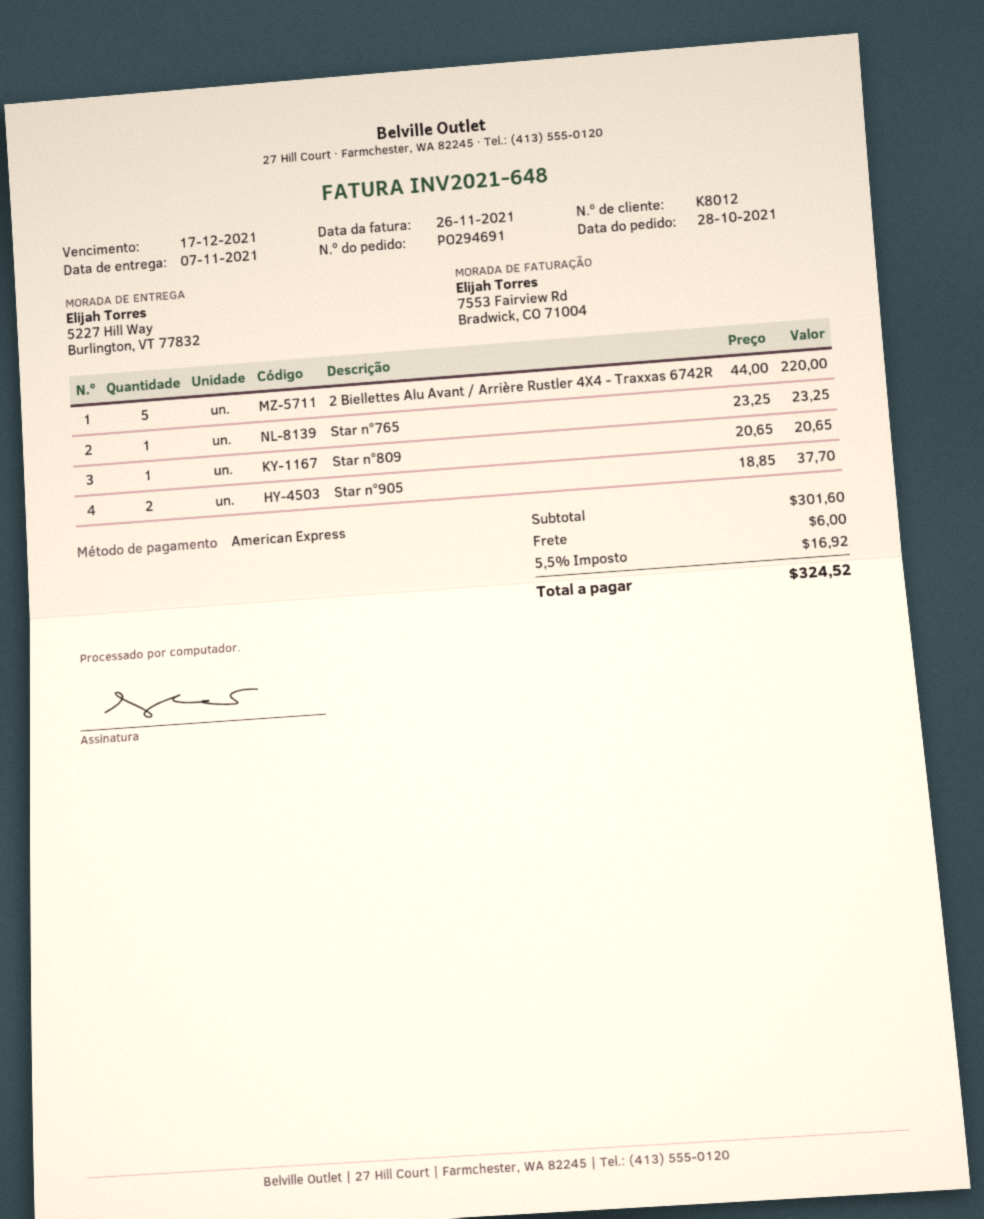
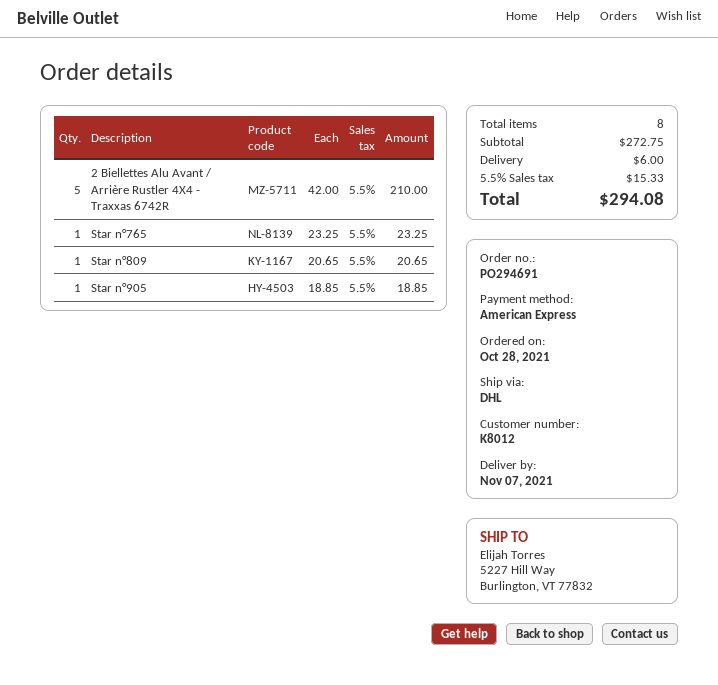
2 Biellettes Alu Avant / Arrière Rustler 4X4 - Traxxas 6742R: 5 x 44.00 = 220.00 -> 5 x 42.00 = 210.00
Star n°905: 2 x 18.85 = 37.70 -> 1 x 18.85 = 18.85
subtotal: 301.60 -> 272.75
tax: 5.5% = 16.92 -> 5.5% = 15.33
total: 324.52 -> 294.08

